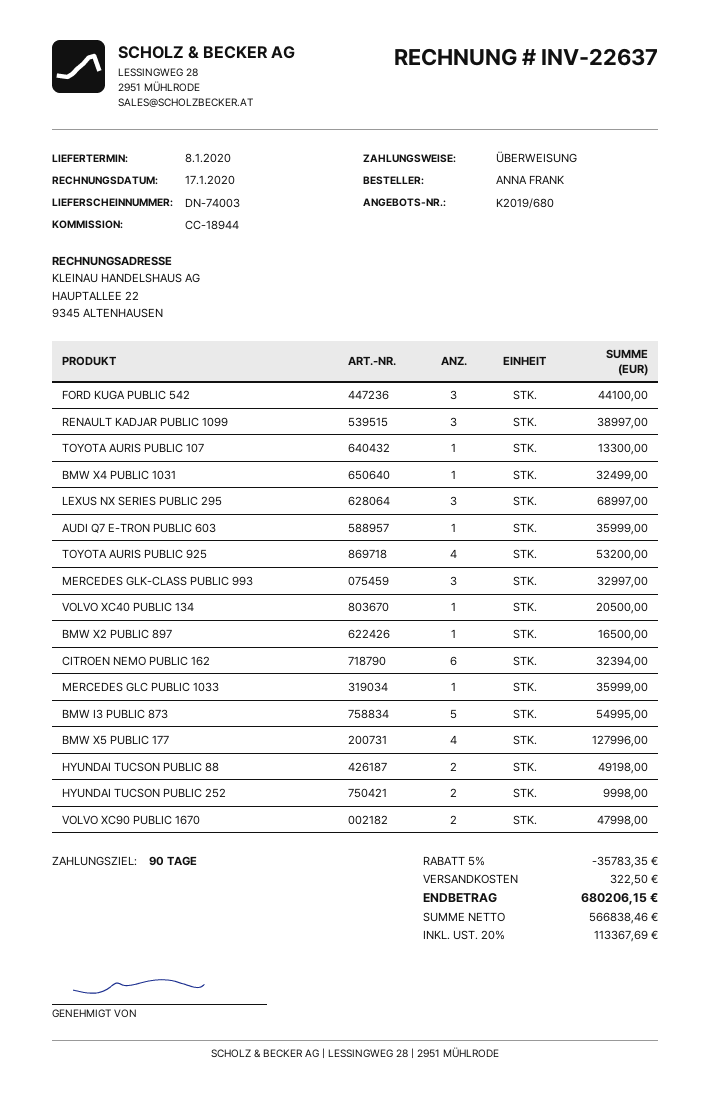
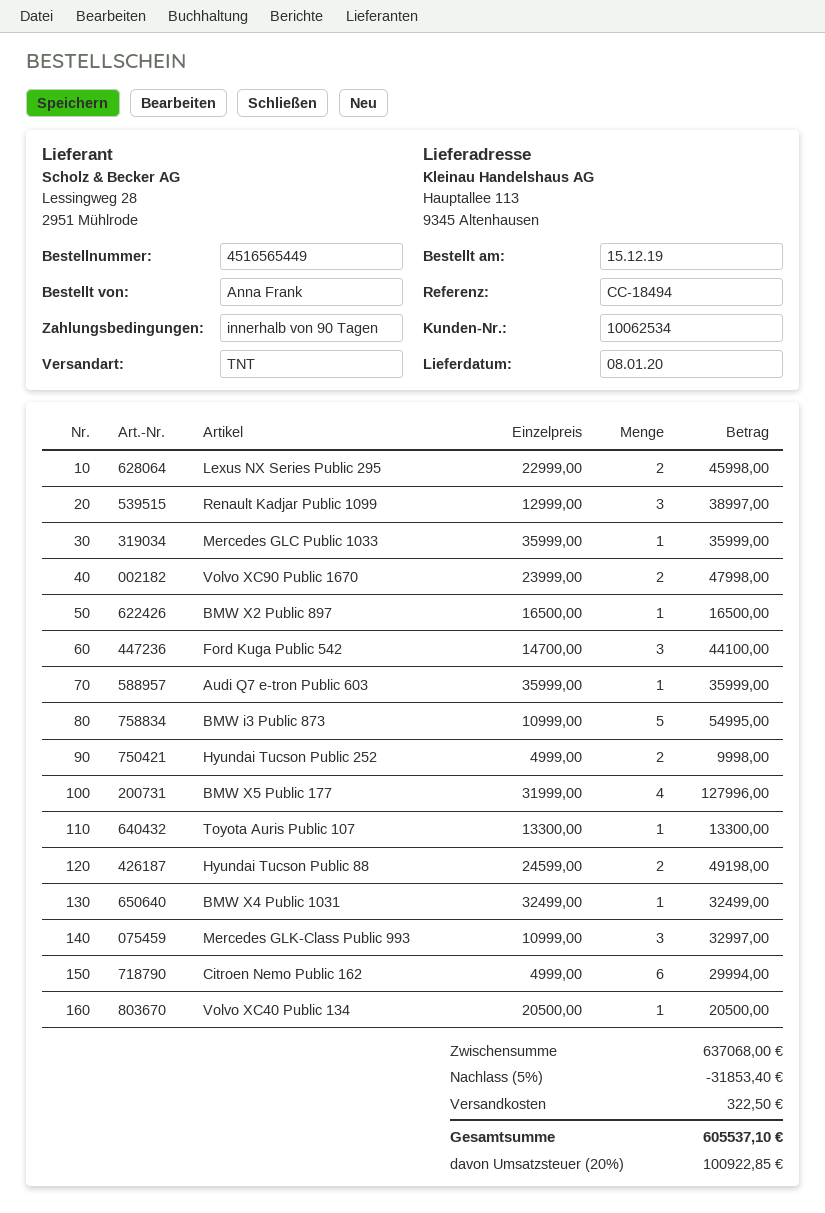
reference: CC-18944 -> CC-18494
LEXUS NX SERIES PUBLIC 295: 3 for 68997.00 -> 2 for 45998.00
TOYOTA AURIS PUBLIC 925: 4 for 53200.00 -> none
CITROEN NEMO PUBLIC 162: 6 for 32394.00 -> 6 for 29994.00
discount: 5% = 35783.35 -> 5% = 31853.40
tax: 20% = 113367.69 -> 20% = 100922.85
total: 680206.15 -> 605537.10

